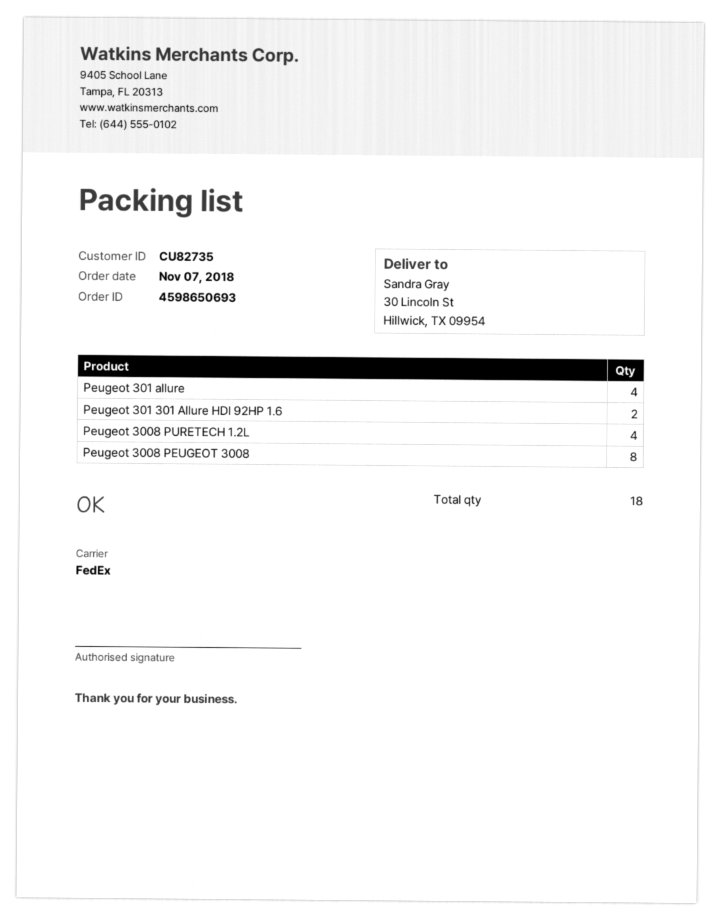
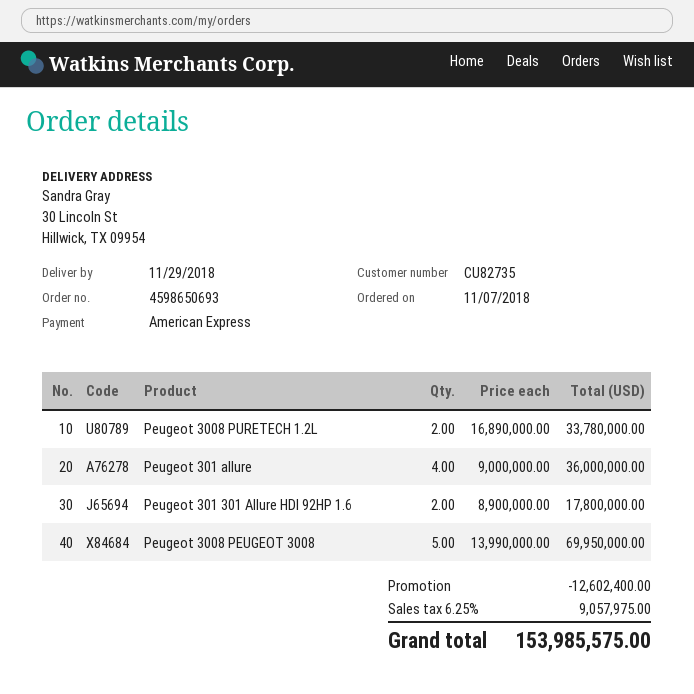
Peugeot 3008 PURETECH 1.2L: 4 -> 2
Peugeot 3008 PEUGEOT 3008: 8 -> 5

